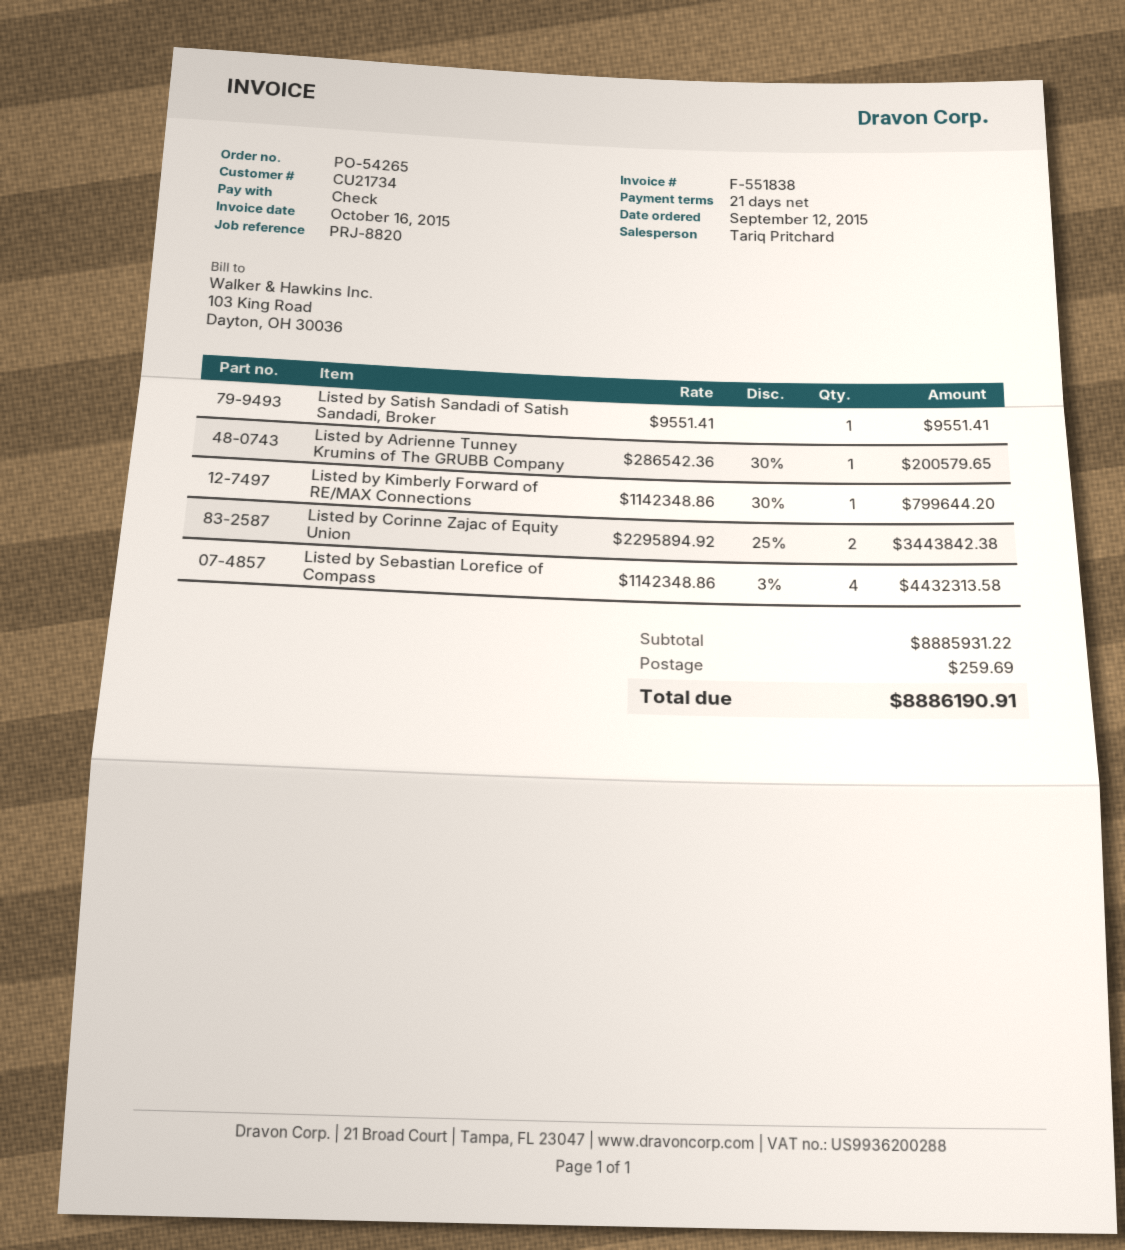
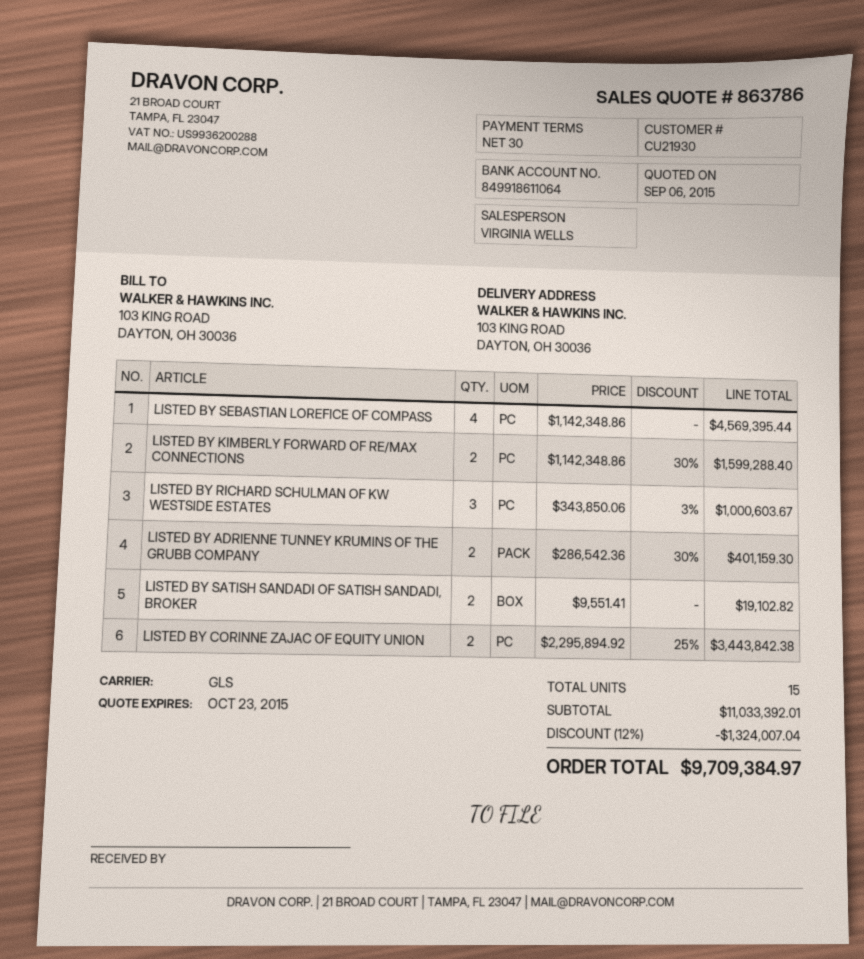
payment terms: 21 days -> 30 days
customer number: CU21734 -> CU21930
sales rep: Tariq Pritchard -> VIRGINIA WELLS
Listed by Satish Sandadi of Satish Sandadi, Broker: 1 x 9551.41 = 9551.41 -> 2 x 9551.41 = 19102.82
Listed by Adrienne Tunney Krumins of The GRUBB Company: 1 x 286542.36 - 30% = 200579.65 -> 2 x 286542.36 - 30% = 401159.30
Listed by Kimberly Forward of RE/MAX Connections: 1 x 1142348.86 - 30% = 799644.20 -> 2 x 1142348.86 - 30% = 1599288.40
Listed by Sebastian Lorefice of Compass: 4 x 1142348.86 - 3% = 4432313.58 -> 4 x 1142348.86 = 4569395.44
LISTED BY RICHARD SCHULMAN OF KW WESTSIDE ESTATES: none -> 3 x 343850.06 - 3% = 1000603.67
subtotal: 8885931.22 -> 11033392.01
discount: none -> 12% = 1324007.04
shipping: 259.69 -> none
total: 8886190.91 -> 9709384.97

